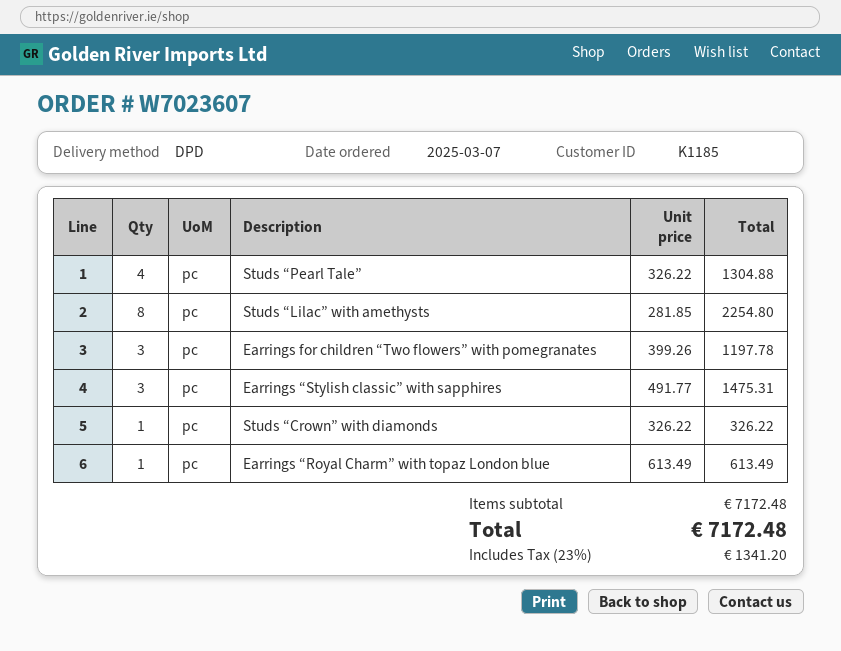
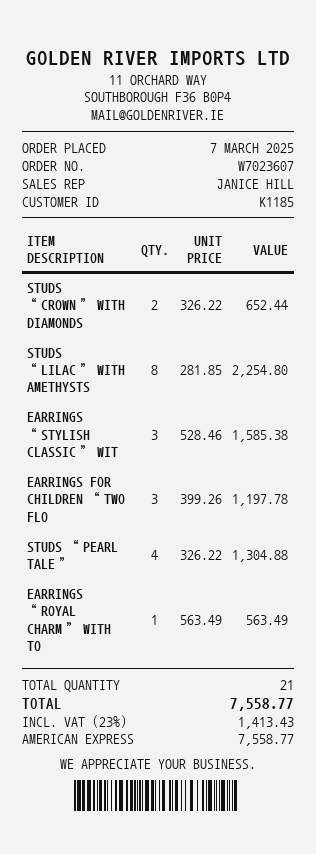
Earrings “Stylish classic” with sapphires: 3 x 491.77 = 1475.31 -> 3 x 528.46 = 1585.38
Studs “Crown” with diamonds: 1 x 326.22 = 326.22 -> 2 x 326.22 = 652.44
Earrings “Royal Charm” with topaz London blue: 1 x 613.49 = 613.49 -> 1 x 563.49 = 563.49
tax: 23% = 1341.20 -> 23% = 1413.43
total: 7172.48 -> 7558.77

